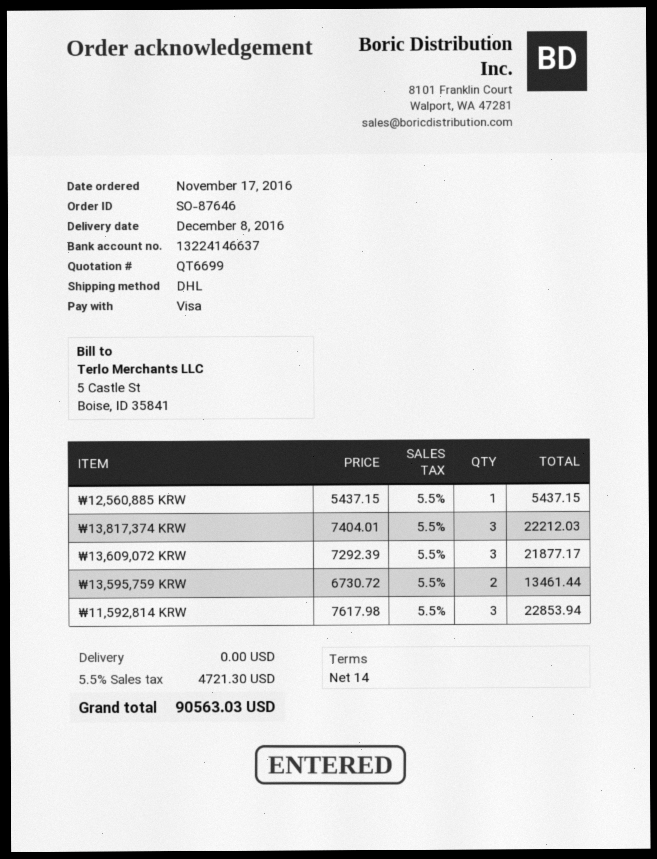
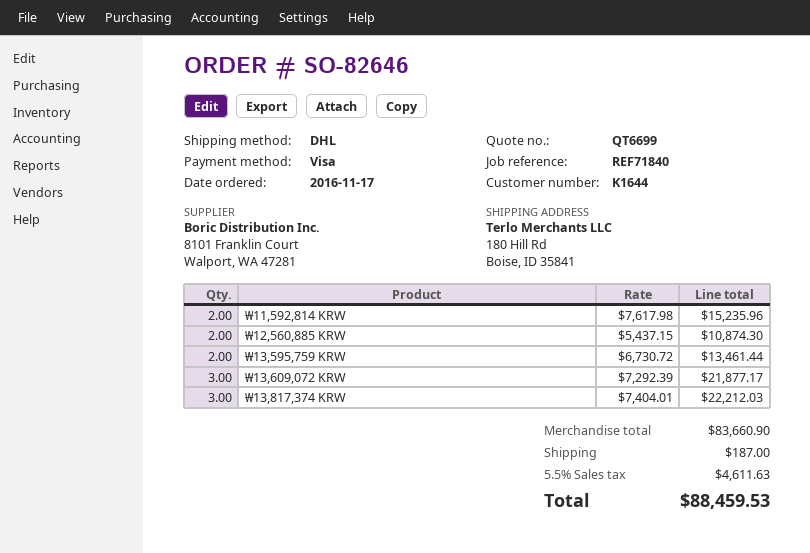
order number: SO-87646 -> SO-82646
₩12,560,885 KRW: 1 x 5437.15 = 5437.15 -> 2 x 5437.15 = 10874.30
₩11,592,814 KRW: 3 x 7617.98 = 22853.94 -> 2 x 7617.98 = 15235.96
shipping: 0.00 -> 187.00
tax: 5.5% = 4721.30 -> 5.5% = 4611.63
total: 90563.03 -> 88459.53

